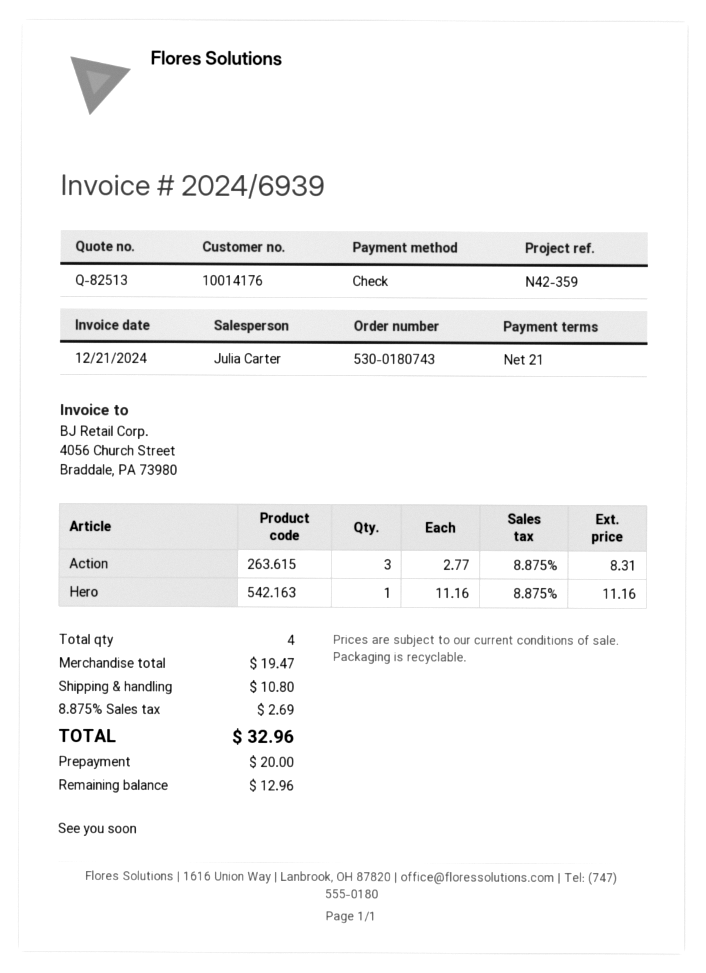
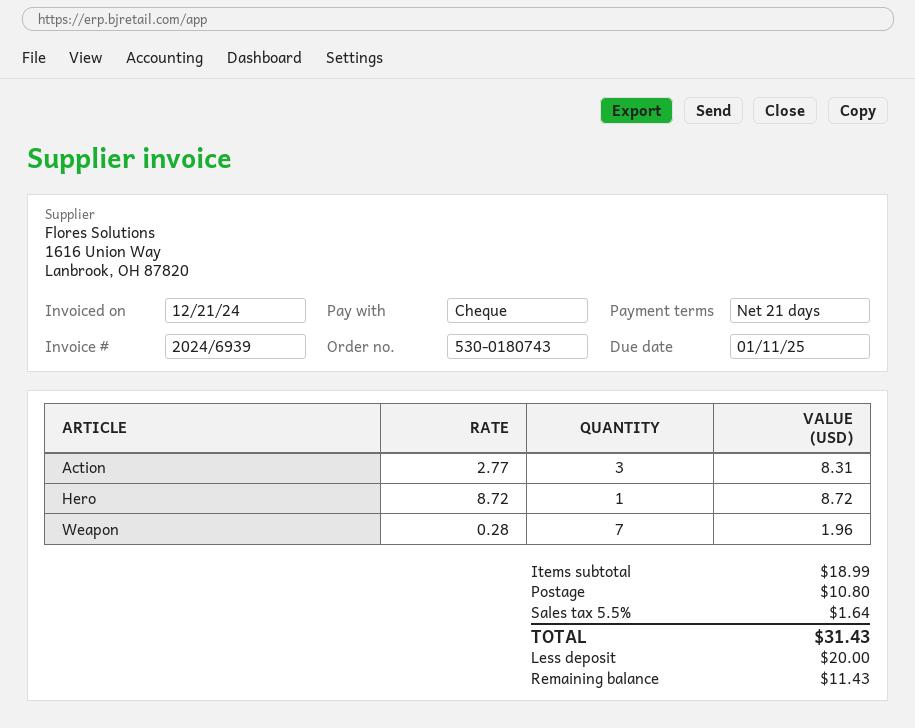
Hero: 1 x 11.16 = 11.16 -> 1 x 8.72 = 8.72
Weapon: none -> 7 x 0.28 = 1.96
subtotal: 19.47 -> 18.99
tax: 8.875% = 2.69 -> 5.5% = 1.64
total: 32.96 -> 31.43
balance: 12.96 -> 11.43

